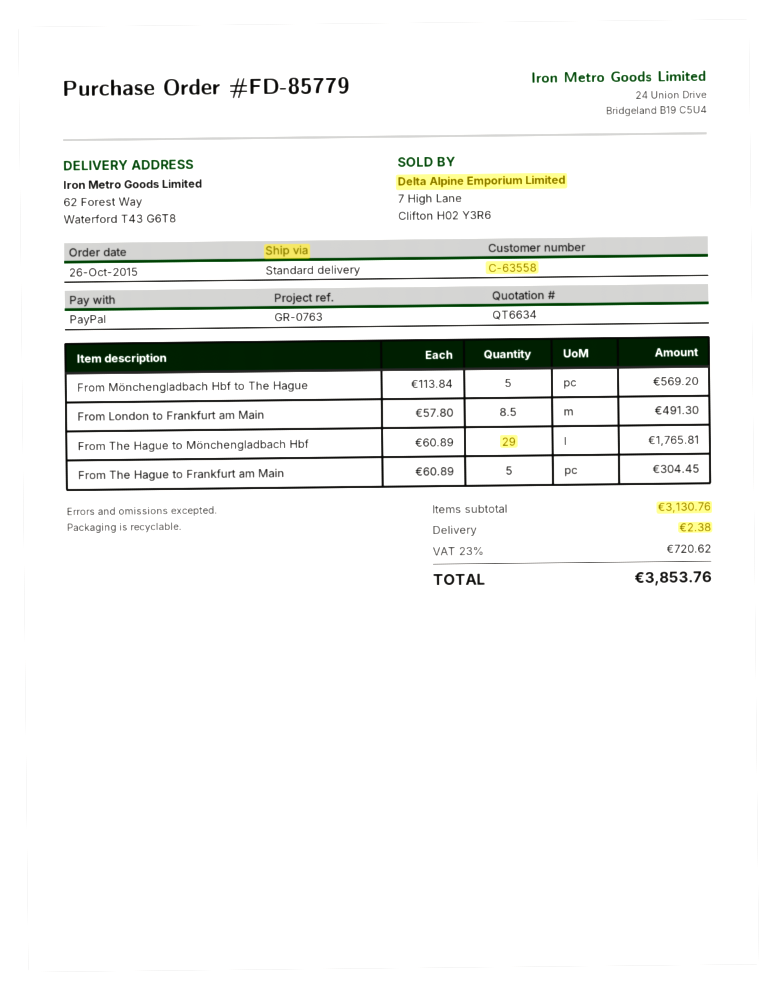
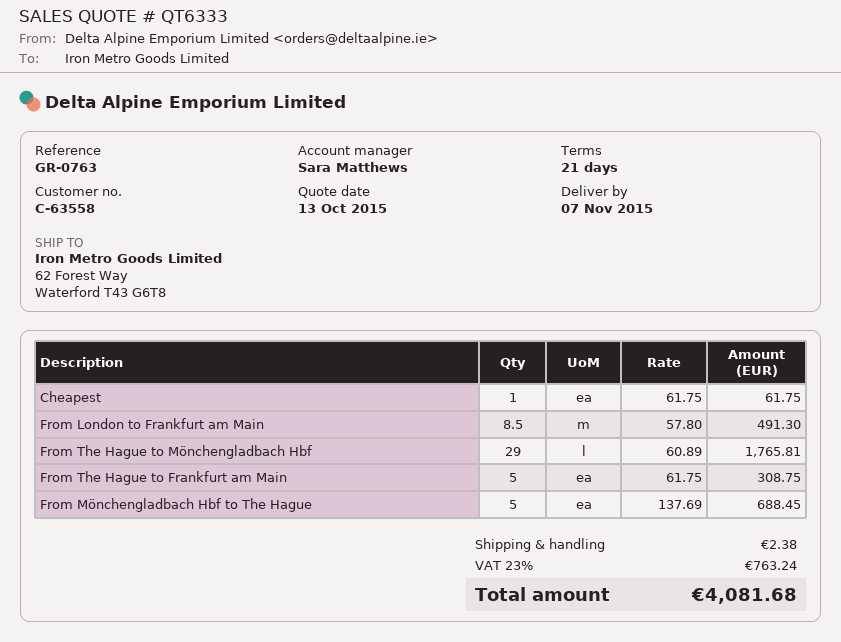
quote number: QT6634 -> QT6333
From Mönchengladbach Hbf to The Hague: 5 x 113.84 = 569.20 -> 5 x 137.69 = 688.45
From The Hague to Frankfurt am Main: 5 x 60.89 = 304.45 -> 5 x 61.75 = 308.75
Cheapest: none -> 1 x 61.75 = 61.75
tax: 23% = 720.62 -> 23% = 763.24
total: 3853.76 -> 4081.68

